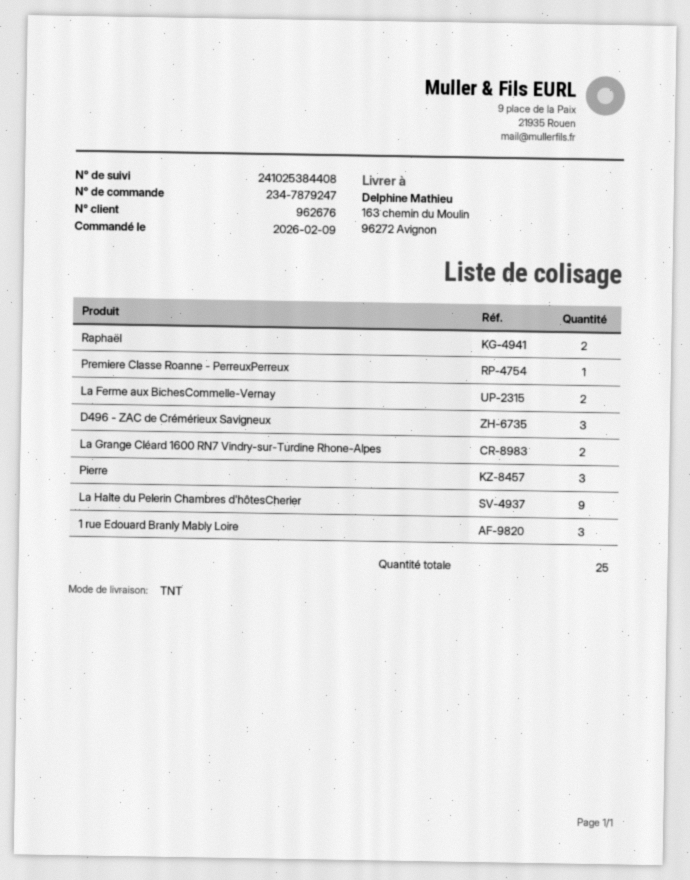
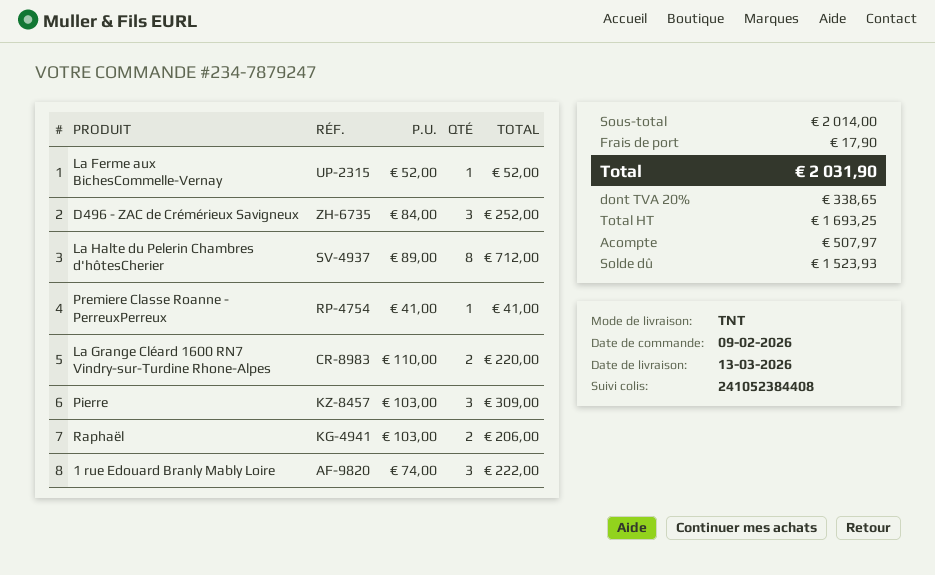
tracking number: 241025384408 -> 241052384408
La Ferme aux BichesCommelle-Vernay: 2 -> 1
La Halte du Pelerin Chambres d'hôtesCherier: 9 -> 8

